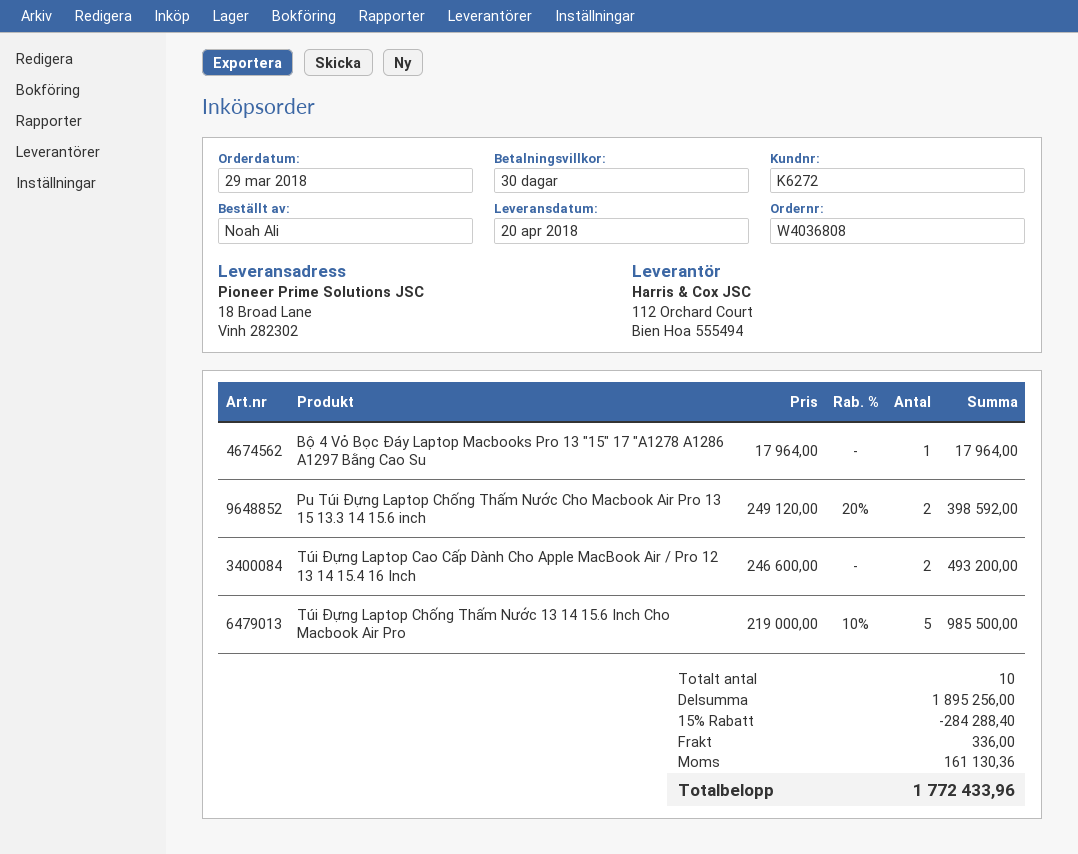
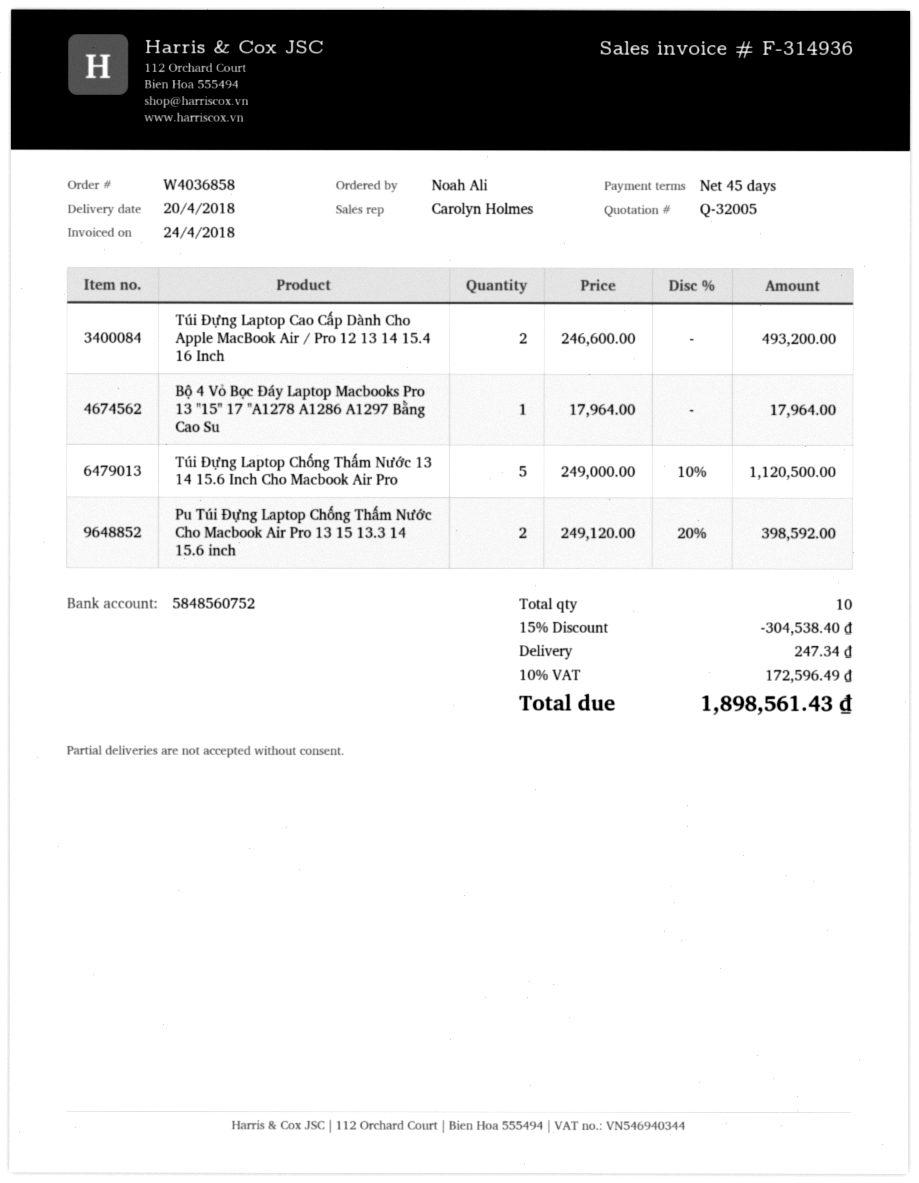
order number: W4036808 -> W4036858
payment terms: 30 days -> 45 days
Túi Đựng Laptop Chống Thấm Nước 13 14 15.6 Inch Cho Macbook Air Pro: 5 x 219000.00 - 10% = 985500.00 -> 5 x 249000.00 - 10% = 1120500.00
discount: 15% = 284288.40 -> 15% = 304538.40
shipping: 336.00 -> 247.34
tax: 161130.36 -> 172596.49
total: 1772433.96 -> 1898561.43

